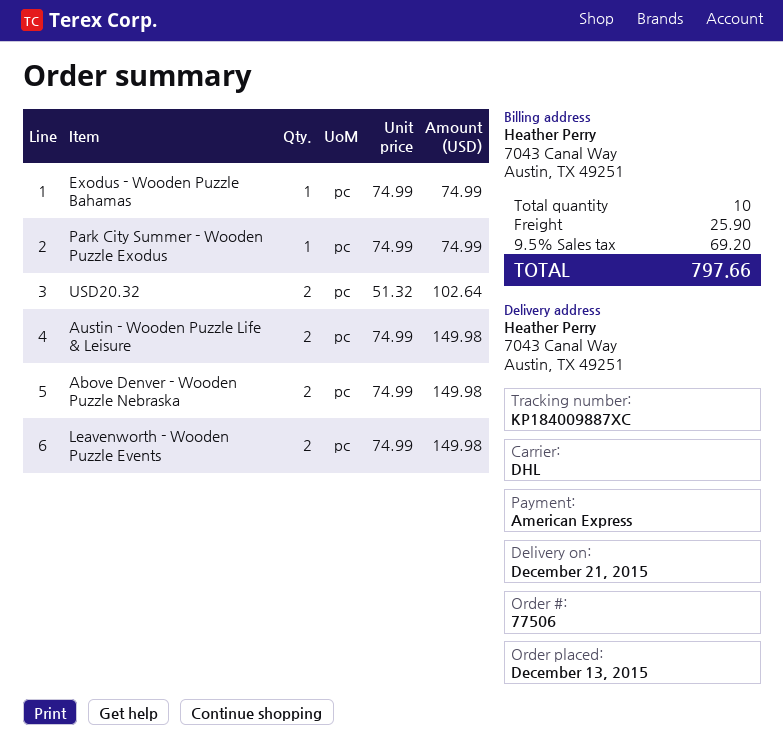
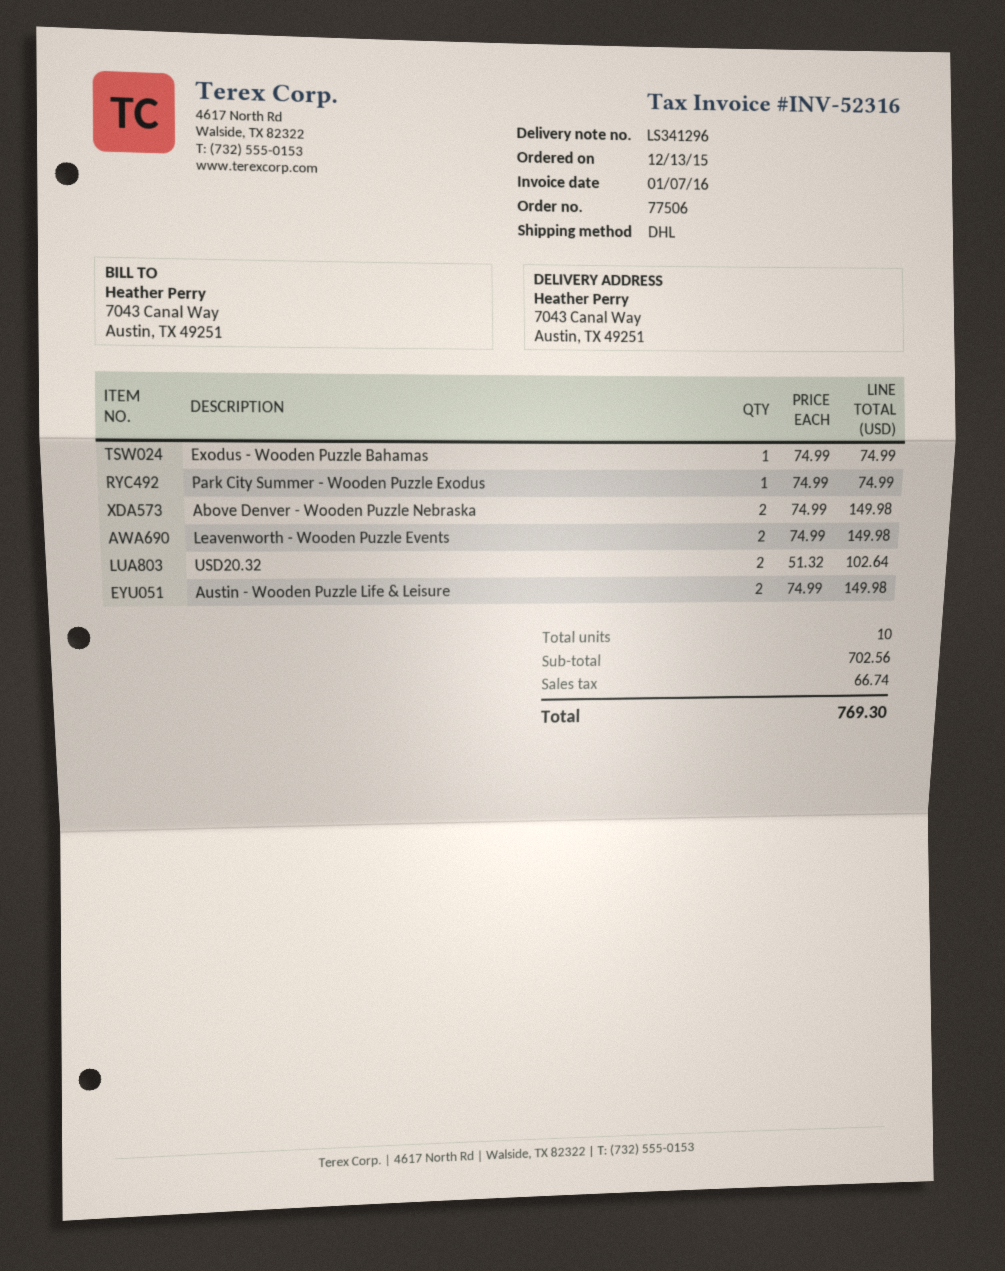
shipping: 25.90 -> none
tax: 69.20 -> 66.74
total: 797.66 -> 769.30

